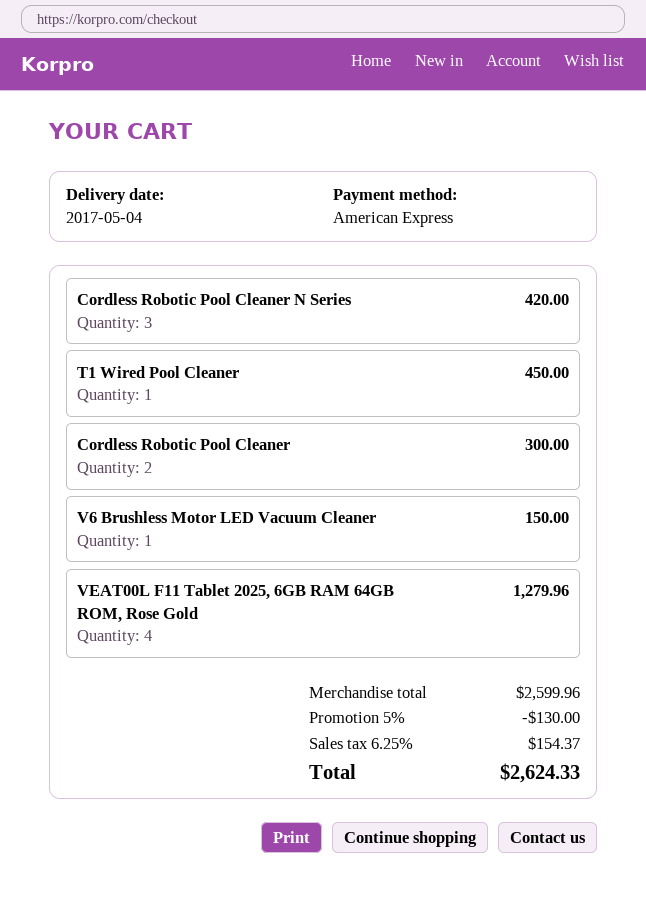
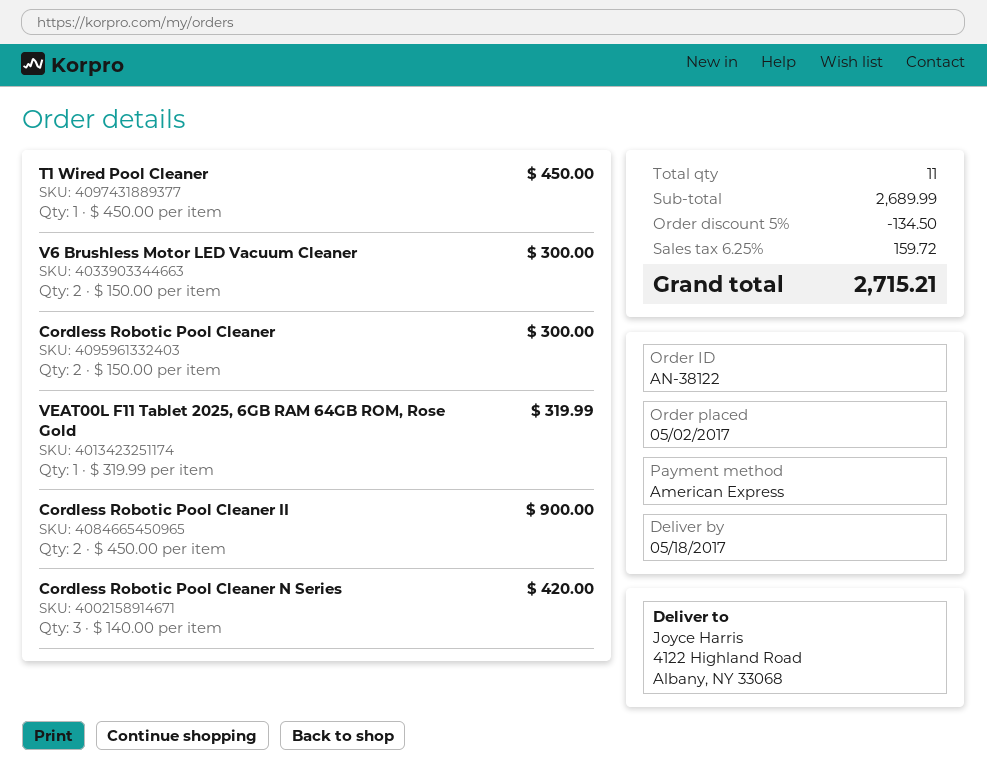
delivery date: 2017-05-04 -> 2017-05-18
V6 Brushless Motor LED Vacuum Cleaner: 1 for 150.00 -> 2 for 300.00
VEAT00L F11 Tablet 2025, 6GB RAM 64GB ROM, Rose Gold: 4 for 1279.96 -> 1 for 319.99
Cordless Robotic Pool Cleaner II: none -> 2 for 900.00
subtotal: 2599.96 -> 2689.99
discount: 5% = 130.00 -> 5% = 134.50
tax: 6.25% = 154.37 -> 6.25% = 159.72
total: 2624.33 -> 2715.21

